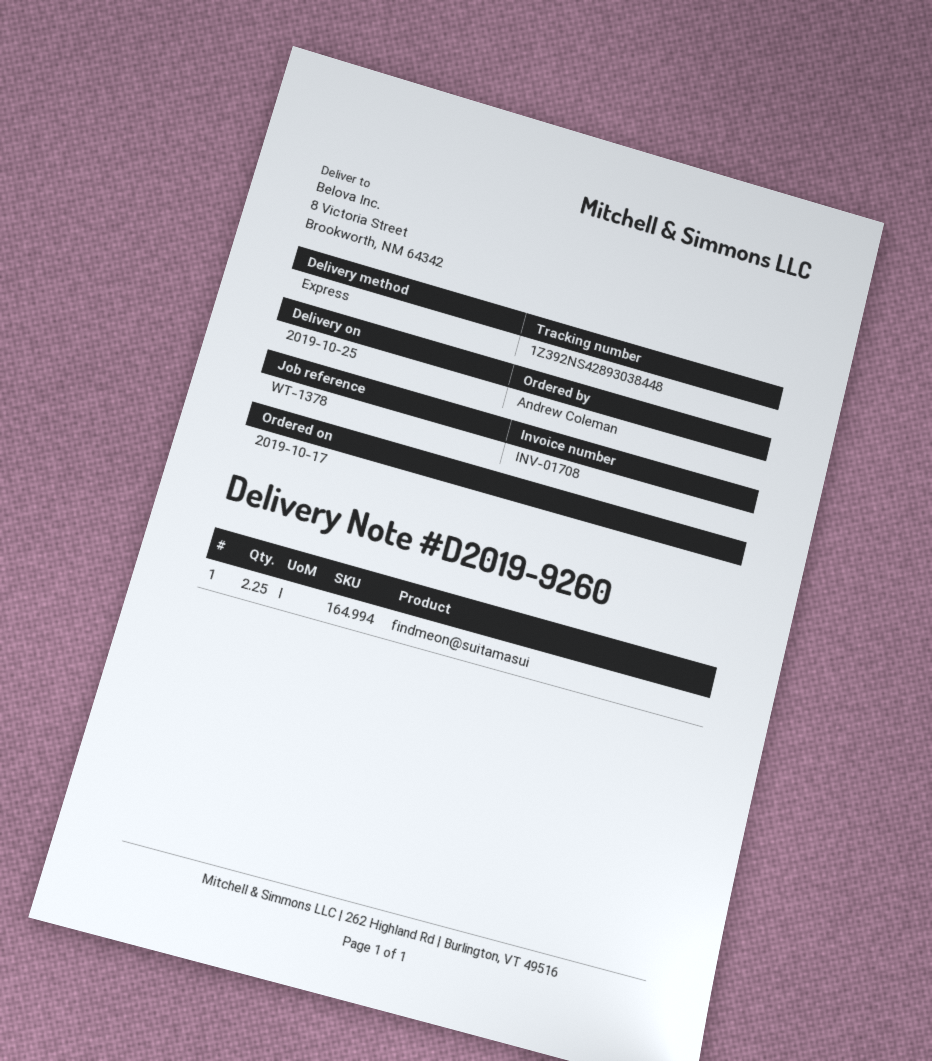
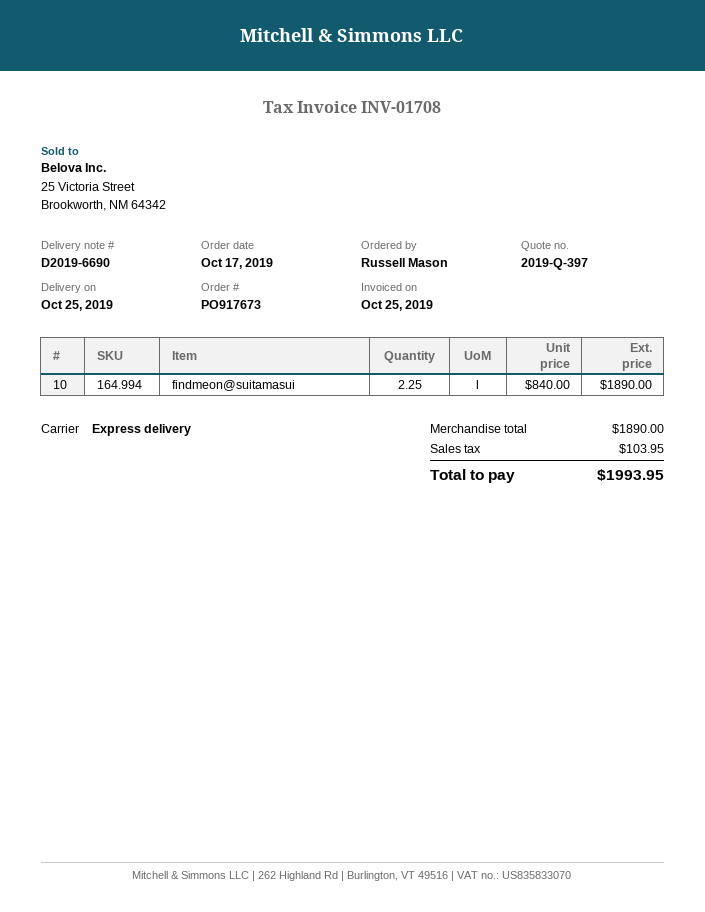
delivery note number: D2019-9260 -> D2019-6690
ordered by: Andrew Coleman -> Russell Mason

